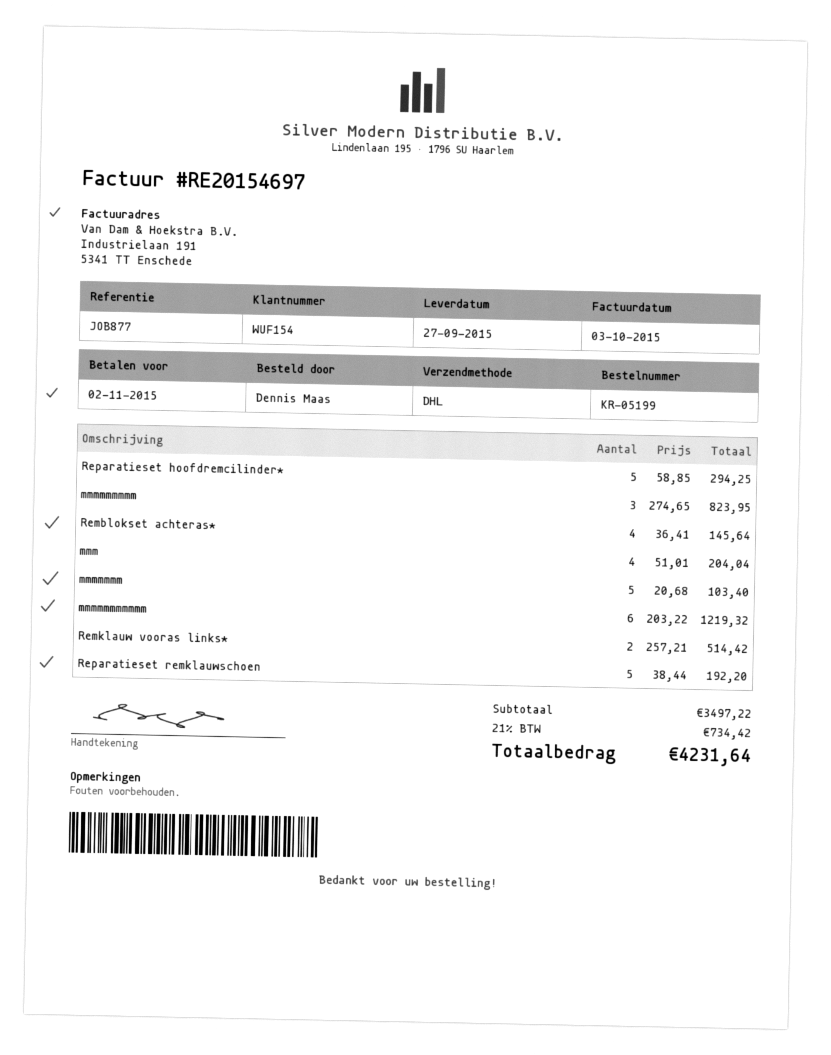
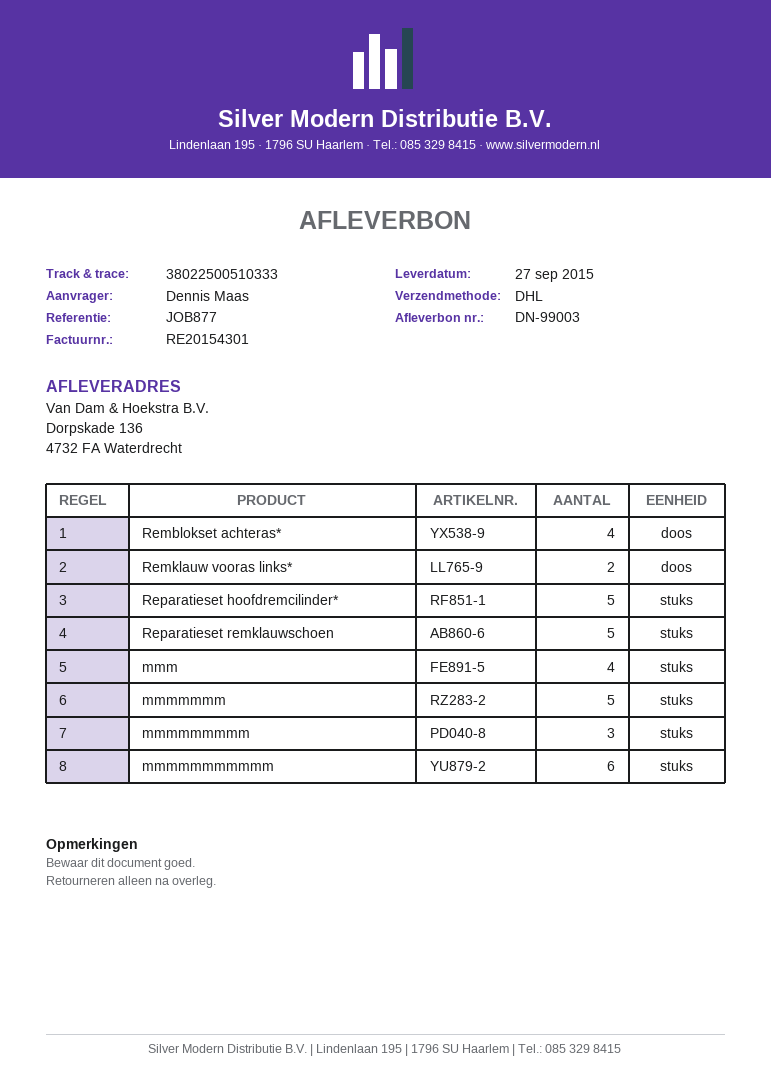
invoice number: RE20154697 -> RE20154301

